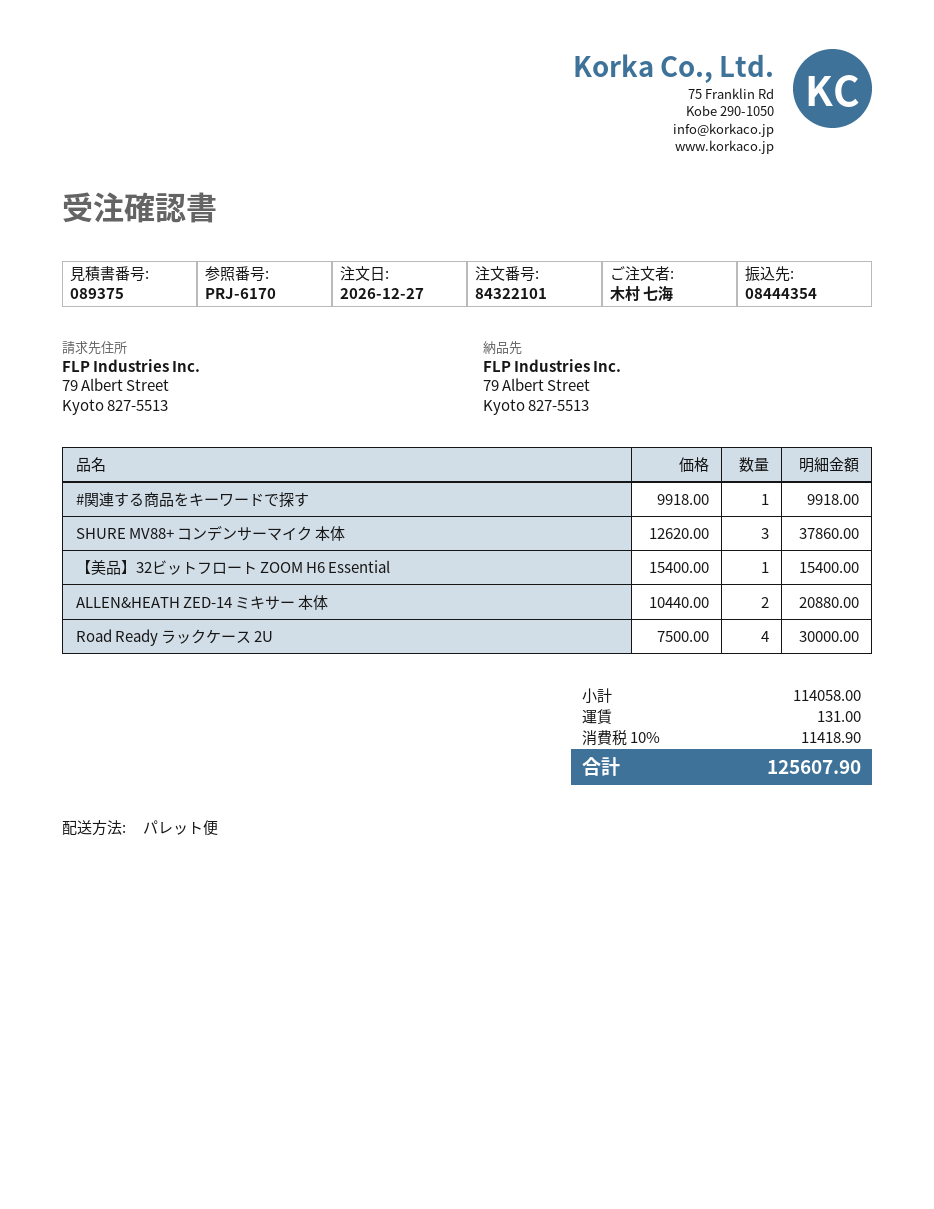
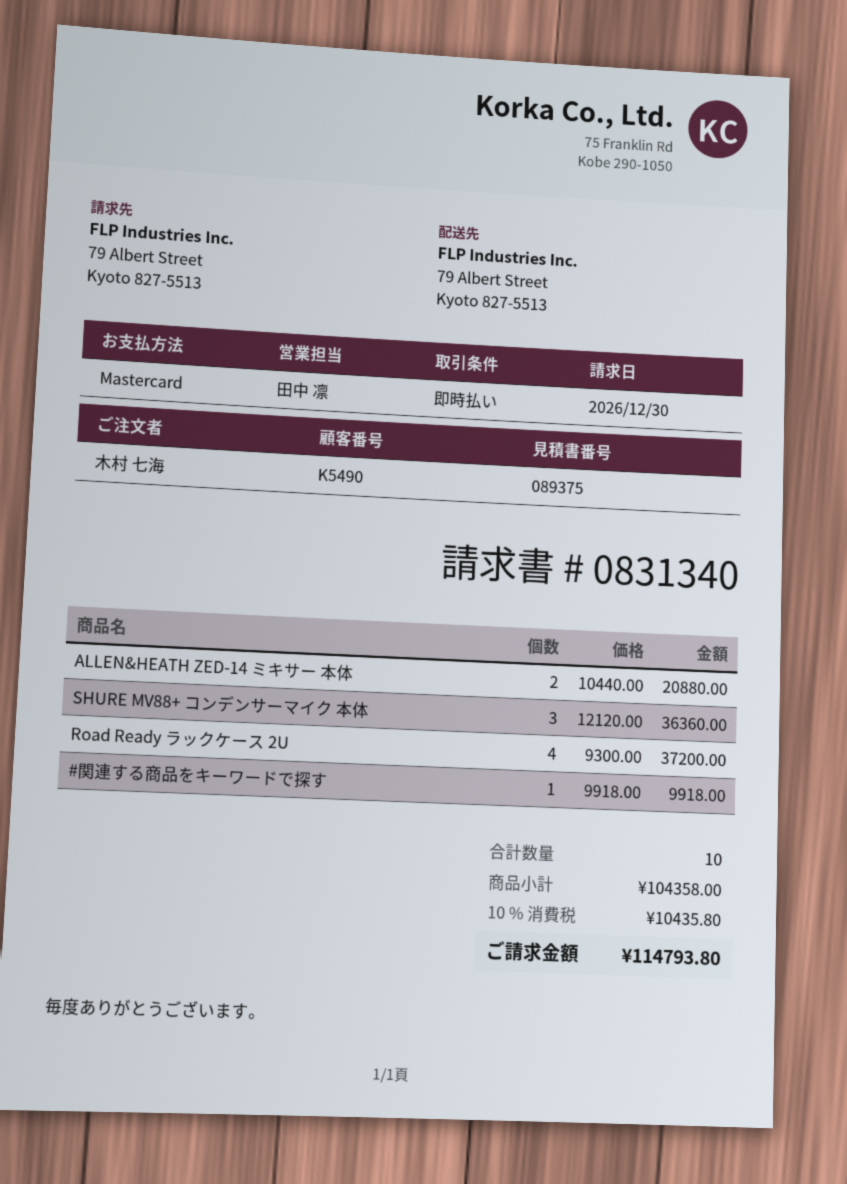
SHURE MV88+ コンデンサーマイク 本体: 3 x 12620.00 = 37860.00 -> 3 x 12120.00 = 36360.00
【美品】32ビットフロート ZOOM H6 Essential: 1 x 15400.00 = 15400.00 -> none
Road Ready ラックケース 2U: 4 x 7500.00 = 30000.00 -> 4 x 9300.00 = 37200.00
subtotal: 114058.00 -> 104358.00
shipping: 131.00 -> none
tax: 10% = 11418.90 -> 10% = 10435.80
total: 125607.90 -> 114793.80

